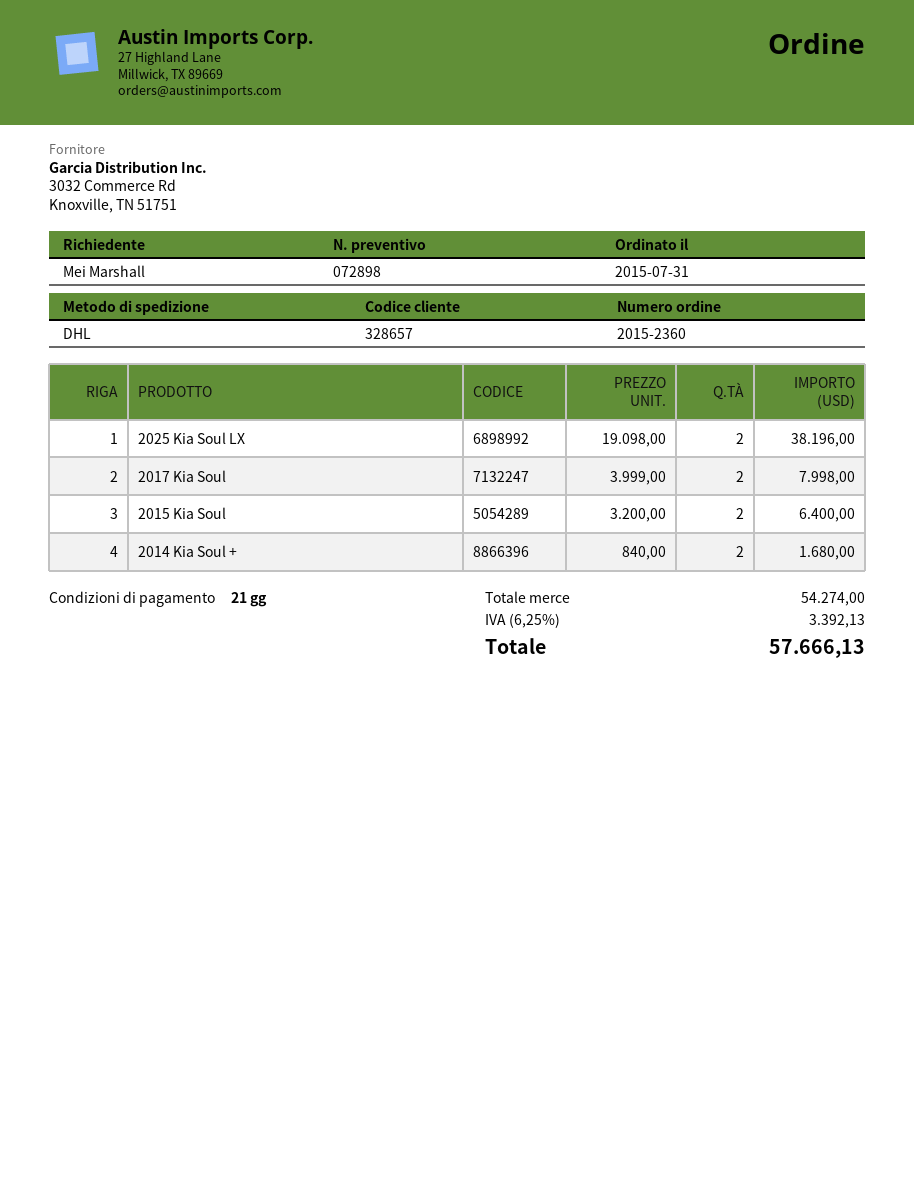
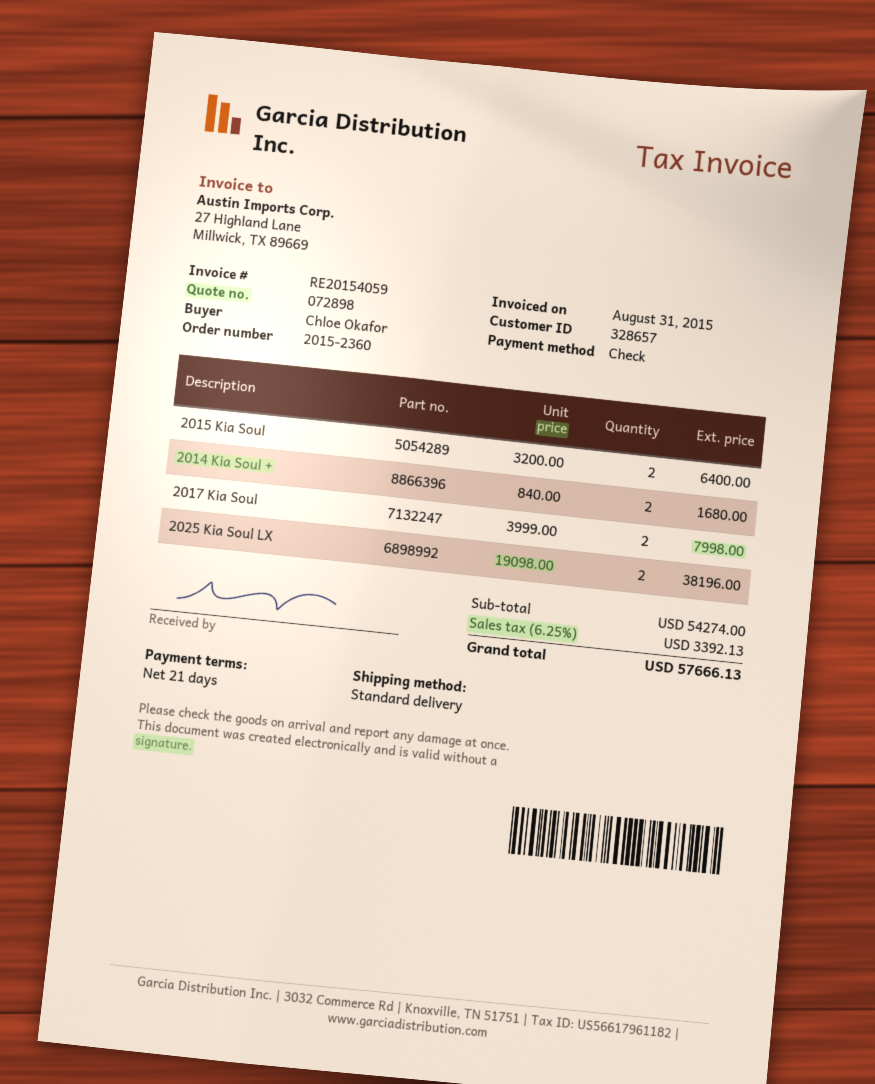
ordered by: Mei Marshall -> Chloe Okafor
shipping method: DHL -> standard

